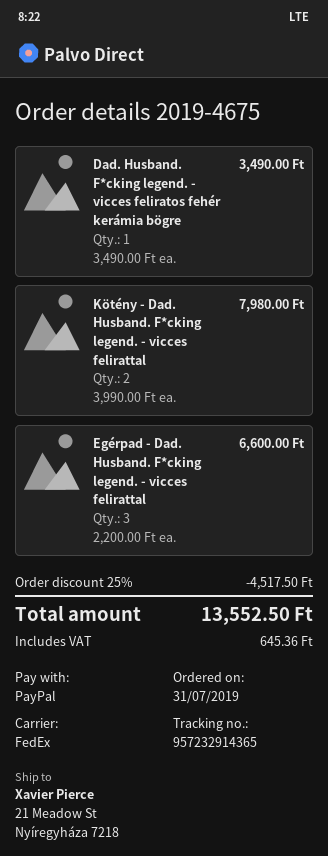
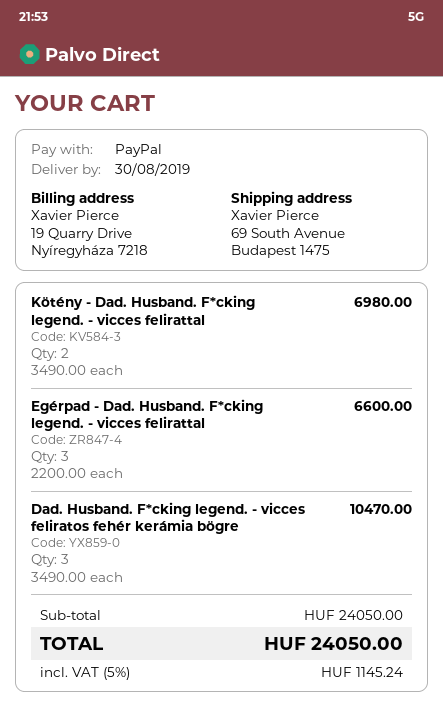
ship to: 21 Meadow St, Nyíregyháza 7218 -> 69 South Avenue, Budapest 1475
Dad. Husband. F*cking legend. - vicces feliratos fehér kerámia bögre: 1 x 3490.00 = 3490.00 -> 3 x 3490.00 = 10470.00
Kötény - Dad. Husband. F*cking legend. - vicces felirattal: 2 x 3990.00 = 7980.00 -> 2 x 3490.00 = 6980.00
discount: 25% = 4517.50 -> none
tax: 645.36 -> 1145.24
total: 13552.50 -> 24050.00

